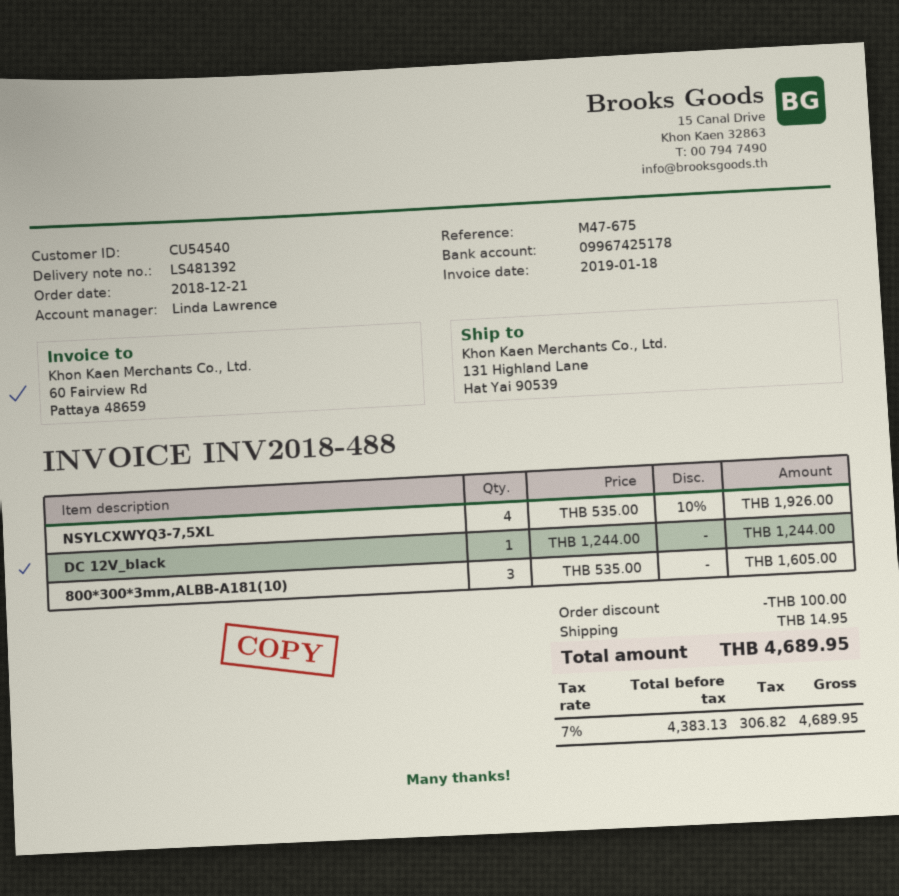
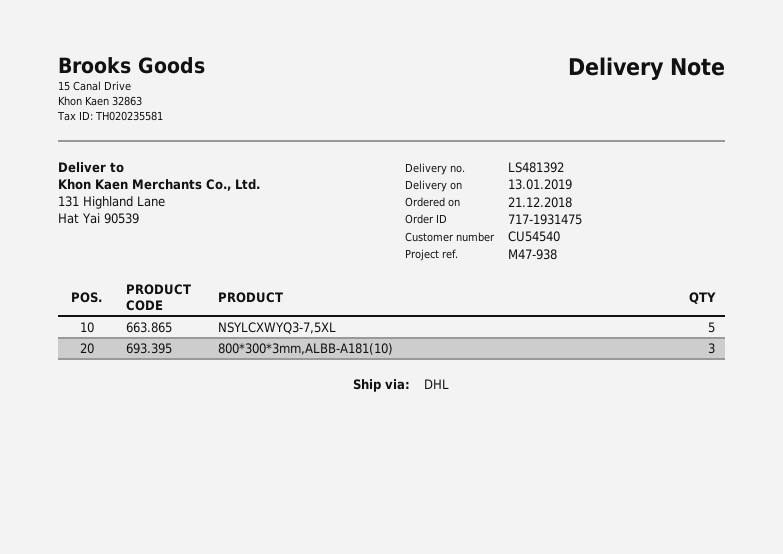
reference: M47-675 -> M47-938
NSYLCXWYQ3-7,5XL: 4 -> 5
DC 12V_black: 1 -> none

